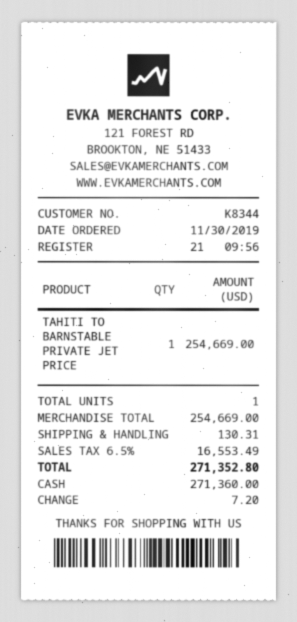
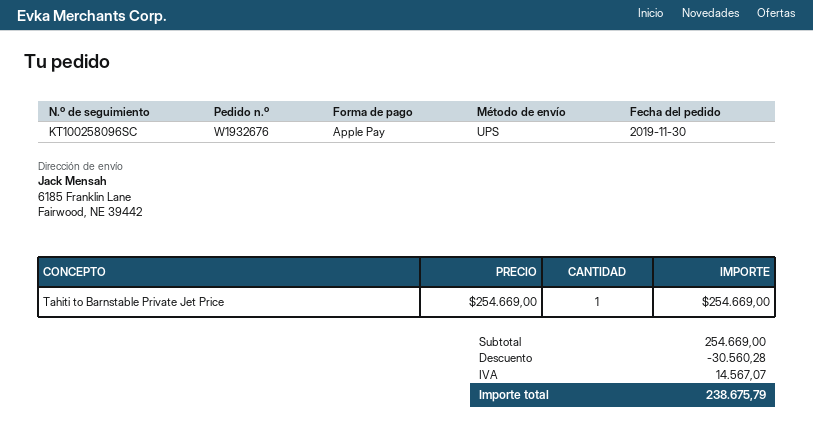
payment method: cash -> Apple Pay
discount: none -> 30560.28
shipping: 130.31 -> none
tax: 16553.49 -> 14567.07
total: 271352.80 -> 238675.79

